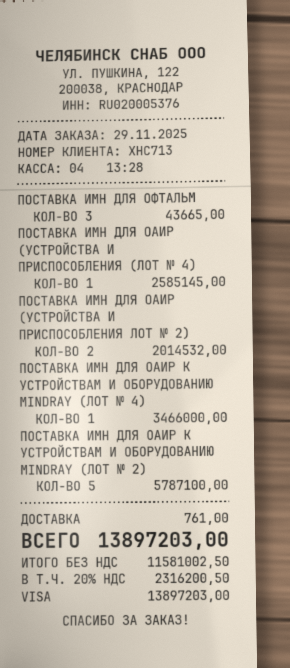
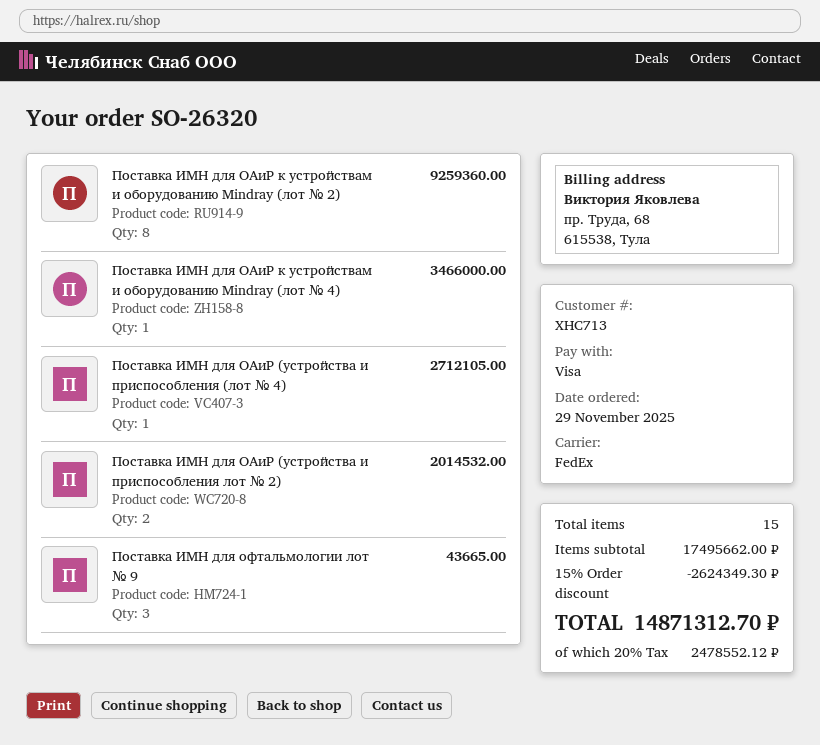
ПОСТАВКА ИМН ДЛЯ ОАИР (УСТРОЙСТВА И ПРИСПОСОБЛЕНИЯ (ЛОТ № 4): 1 for 2585145.00 -> 1 for 2712105.00
ПОСТАВКА ИМН ДЛЯ ОАИР К УСТРОЙСТВАМ И ОБОРУДОВАНИЮ MINDRAY (ЛОТ № 2): 5 for 5787100.00 -> 8 for 9259360.00
discount: none -> 15% = 2624349.30
shipping: 761.00 -> none
tax: 20% = 2316200.50 -> 20% = 2478552.12
total: 13897203.00 -> 14871312.70

